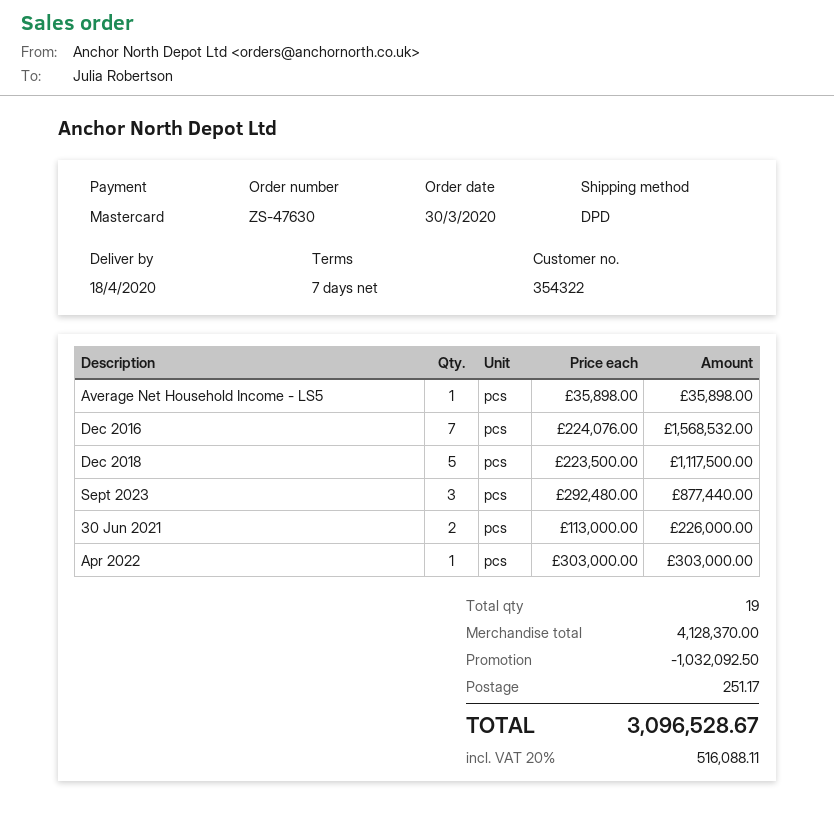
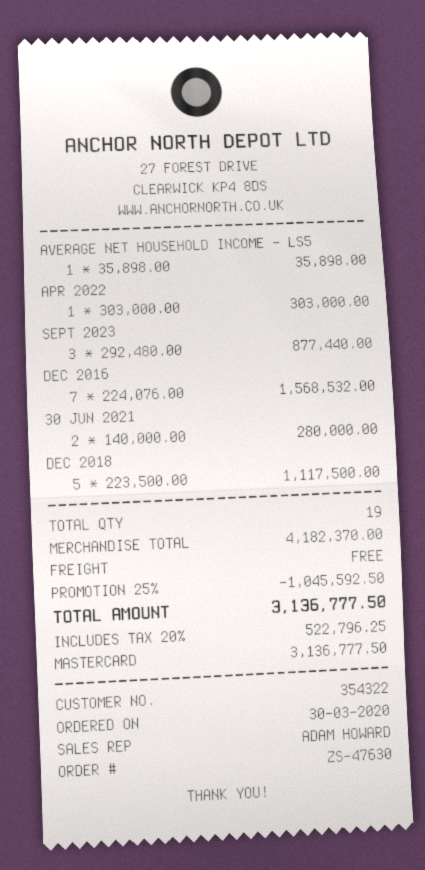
30 Jun 2021: 2 x 113000.00 = 226000.00 -> 2 x 140000.00 = 280000.00
subtotal: 4128370.00 -> 4182370.00
discount: 1032092.50 -> 1045592.50
shipping: 251.17 -> 0.00
tax: 20% = 516088.11 -> 20% = 522796.25
total: 3096528.67 -> 3136777.50

